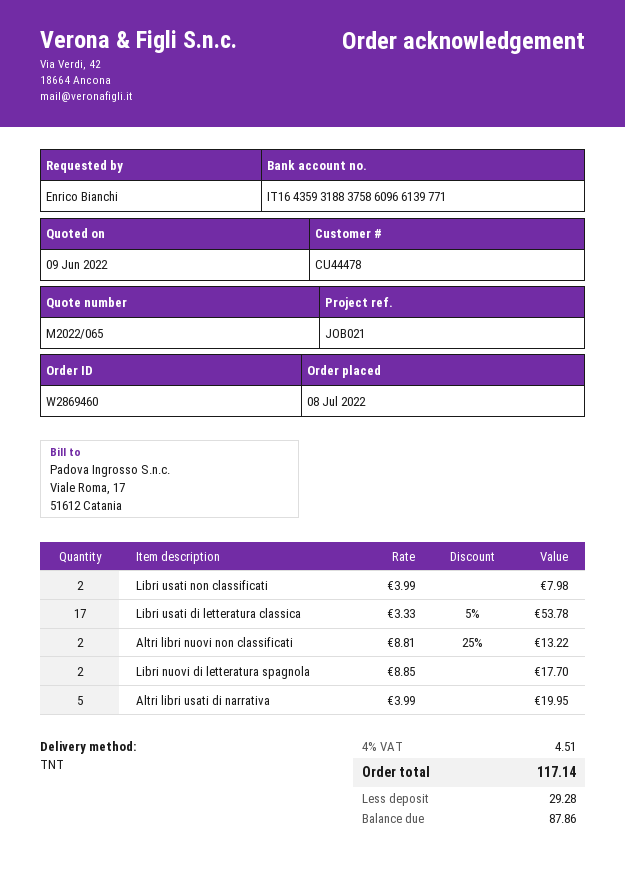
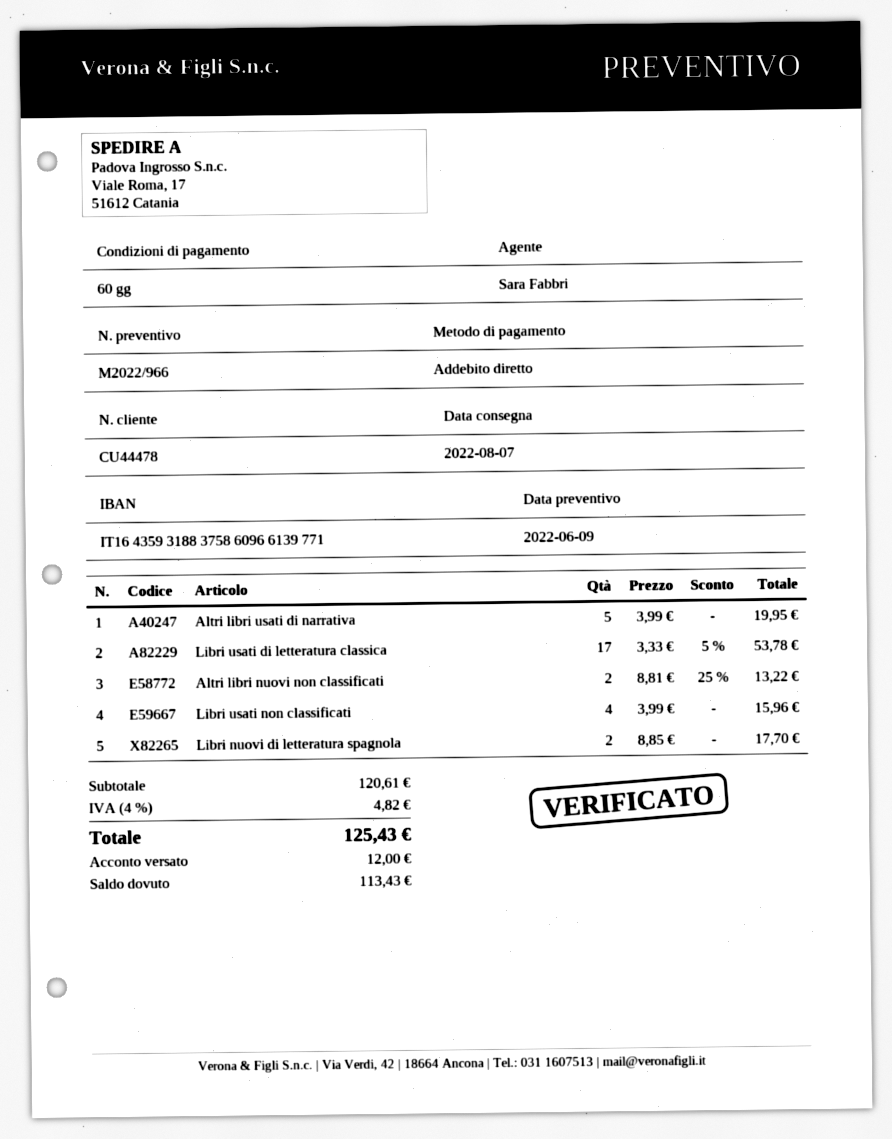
quote number: M2022/065 -> M2022/966
Libri usati non classificati: 2 x 3.99 = 7.98 -> 4 x 3.99 = 15.96
tax: 4% = 4.51 -> 4% = 4.82
total: 117.14 -> 125.43
deposit: 29.28 -> 12.00
balance: 87.86 -> 113.43

